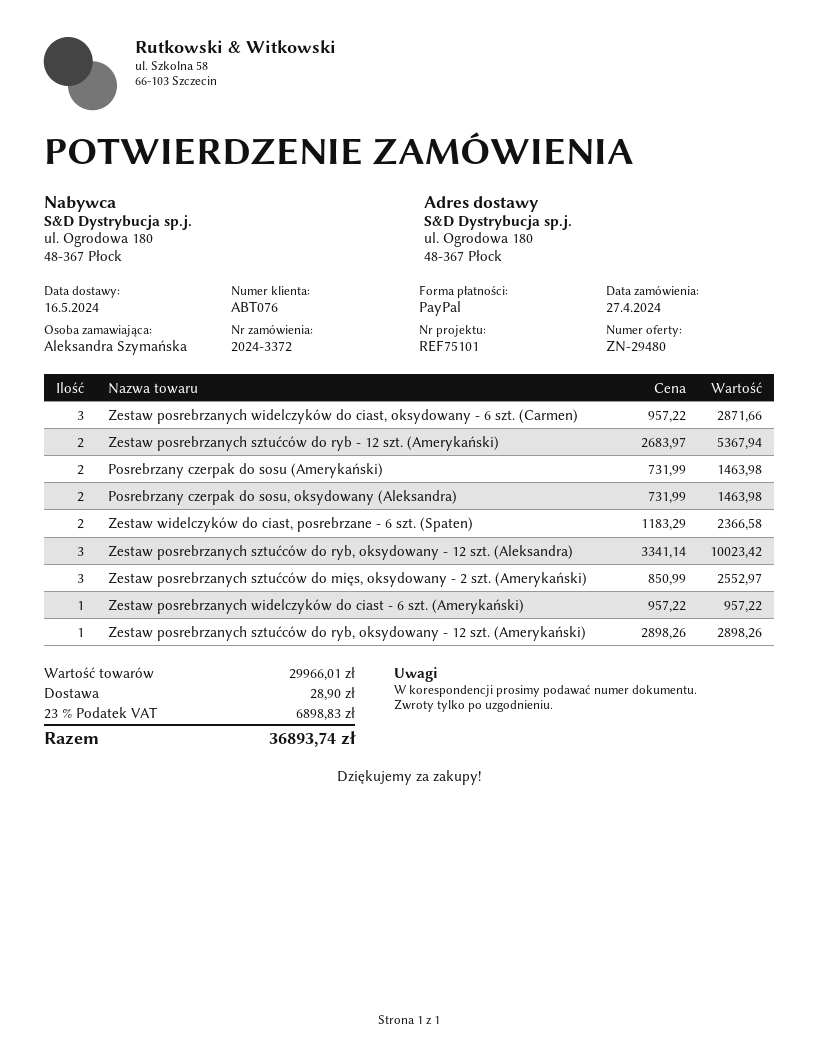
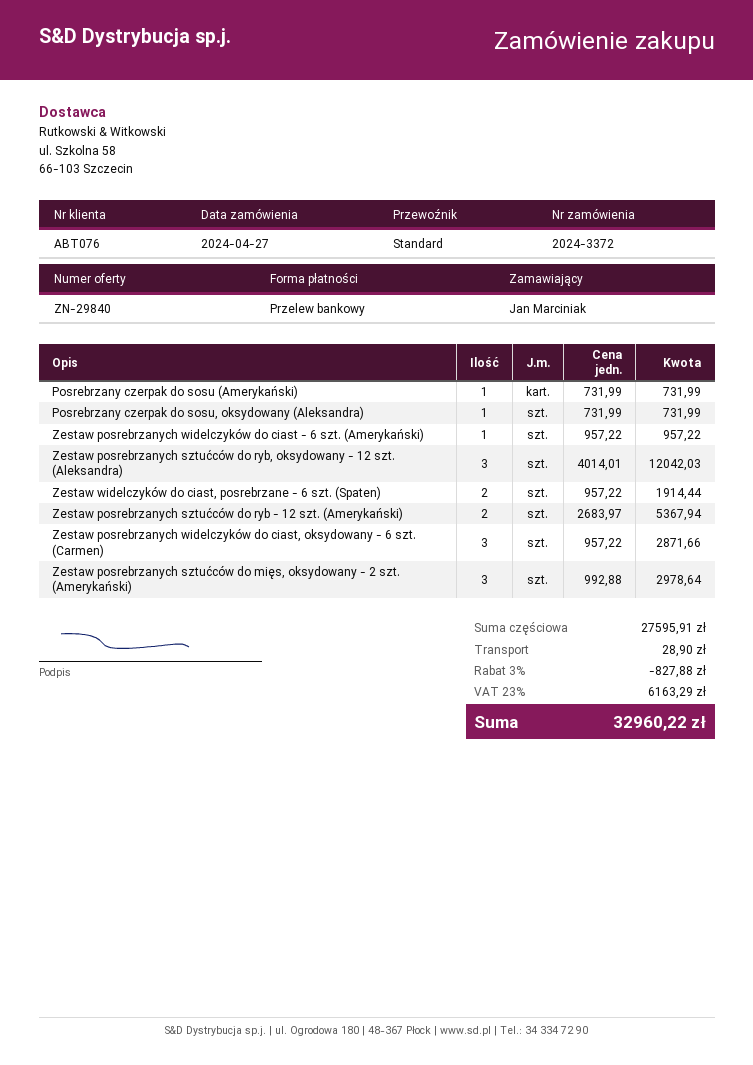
quote number: ZN-29480 -> ZN-29840
ordered by: Aleksandra Szymańska -> Jan Marciniak
payment method: PayPal -> bank transfer
Posrebrzany czerpak do sosu (Amerykański): 2 x 731.99 = 1463.98 -> 1 x 731.99 = 731.99
Posrebrzany czerpak do sosu, oksydowany (Aleksandra): 2 x 731.99 = 1463.98 -> 1 x 731.99 = 731.99
Zestaw widelczyków do ciast, posrebrzane - 6 szt. (Spaten): 2 x 1183.29 = 2366.58 -> 2 x 957.22 = 1914.44
Zestaw posrebrzanych sztućców do ryb, oksydowany - 12 szt. (Aleksandra): 3 x 3341.14 = 10023.42 -> 3 x 4014.01 = 12042.03
Zestaw posrebrzanych sztućców do mięs, oksydowany - 2 szt. (Amerykański): 3 x 850.99 = 2552.97 -> 3 x 992.88 = 2978.64
Zestaw posrebrzanych sztućców do ryb, oksydowany - 12 szt. (Amerykański): 1 x 2898.26 = 2898.26 -> none
subtotal: 29966.01 -> 27595.91
discount: none -> 3% = 827.88
tax: 23% = 6898.83 -> 23% = 6163.29
total: 36893.74 -> 32960.22

